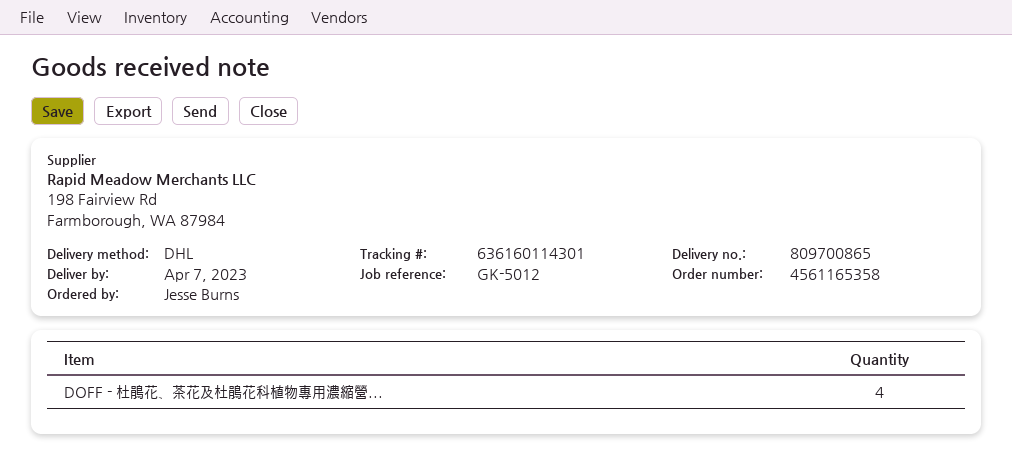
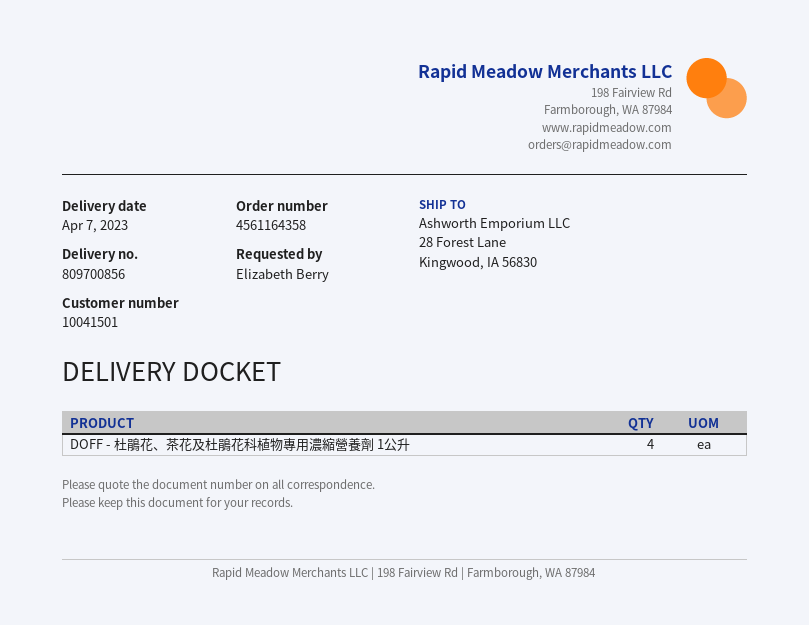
order number: 4561165358 -> 4561164358
delivery note number: 809700865 -> 809700856
ordered by: Jesse Burns -> Elizabeth Berry

